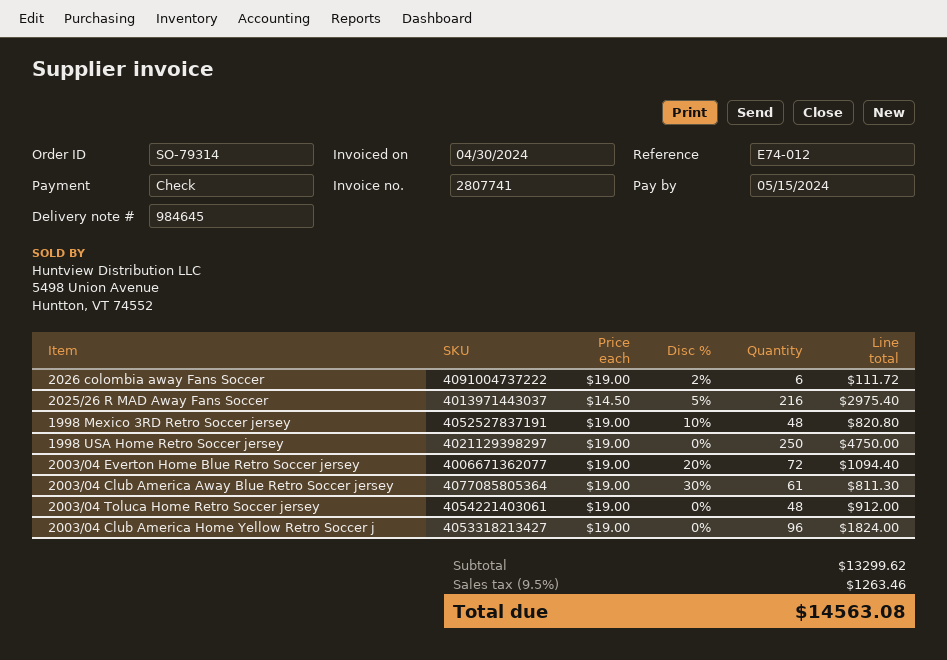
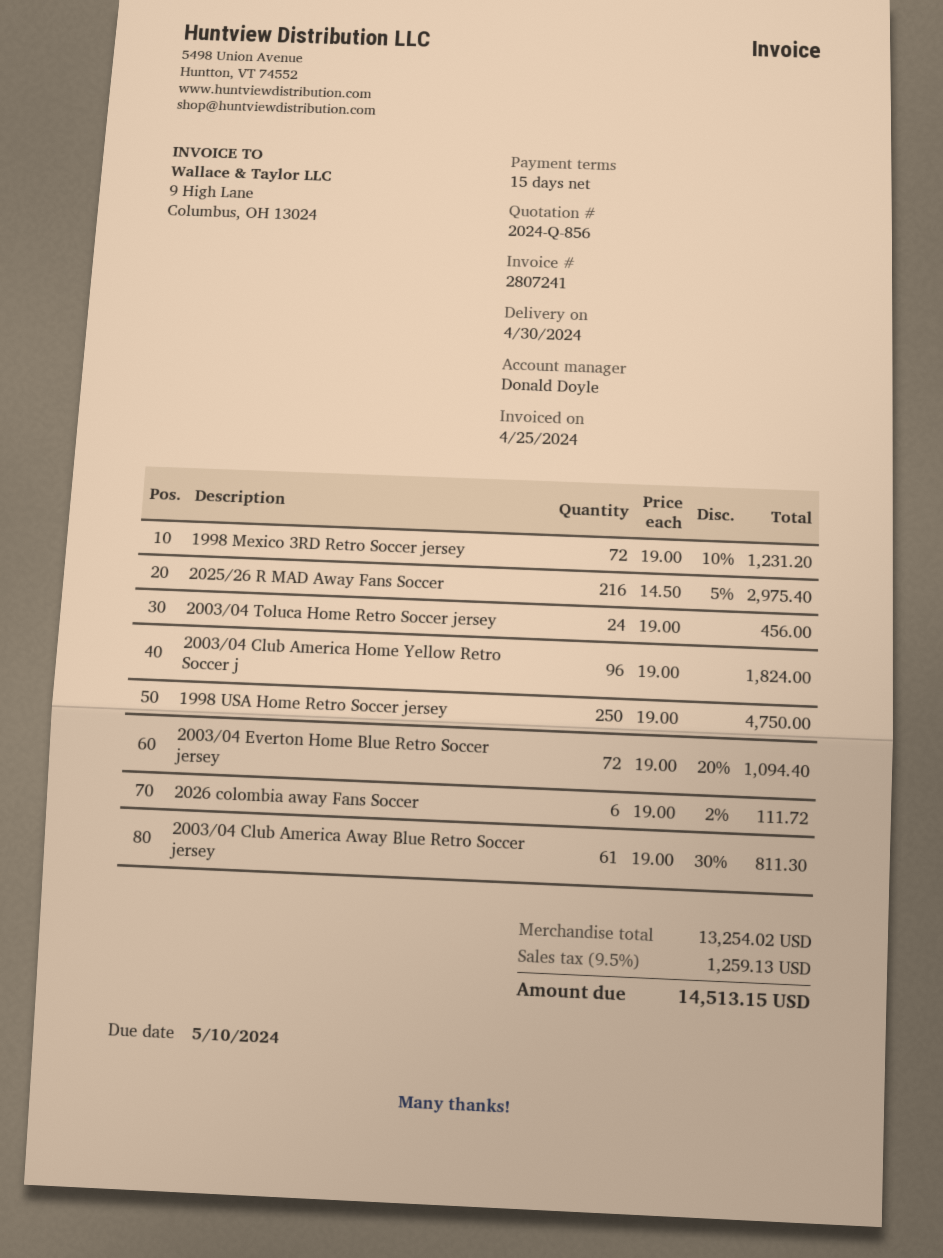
invoice number: 2807741 -> 2807241
invoice date: 2024-04-30 -> 2024-04-25
due date: 2024-05-15 -> 2024-05-10
1998 Mexico 3RD Retro Soccer jersey: 48 x 19.00 - 10% = 820.80 -> 72 x 19.00 - 10% = 1231.20
2003/04 Toluca Home Retro Soccer jersey: 48 x 19.00 = 912.00 -> 24 x 19.00 = 456.00
subtotal: 13299.62 -> 13254.02
tax: 9.5% = 1263.46 -> 9.5% = 1259.13
total: 14563.08 -> 14513.15

